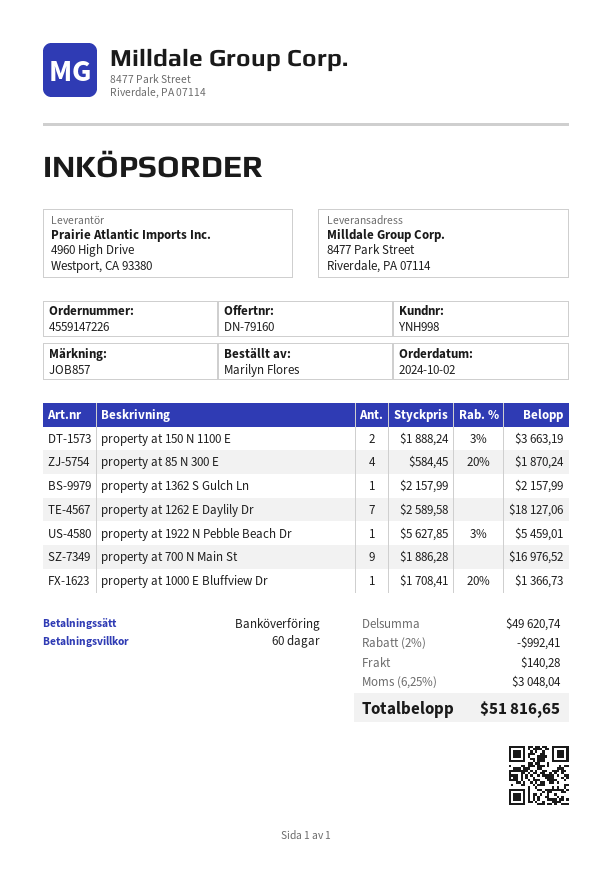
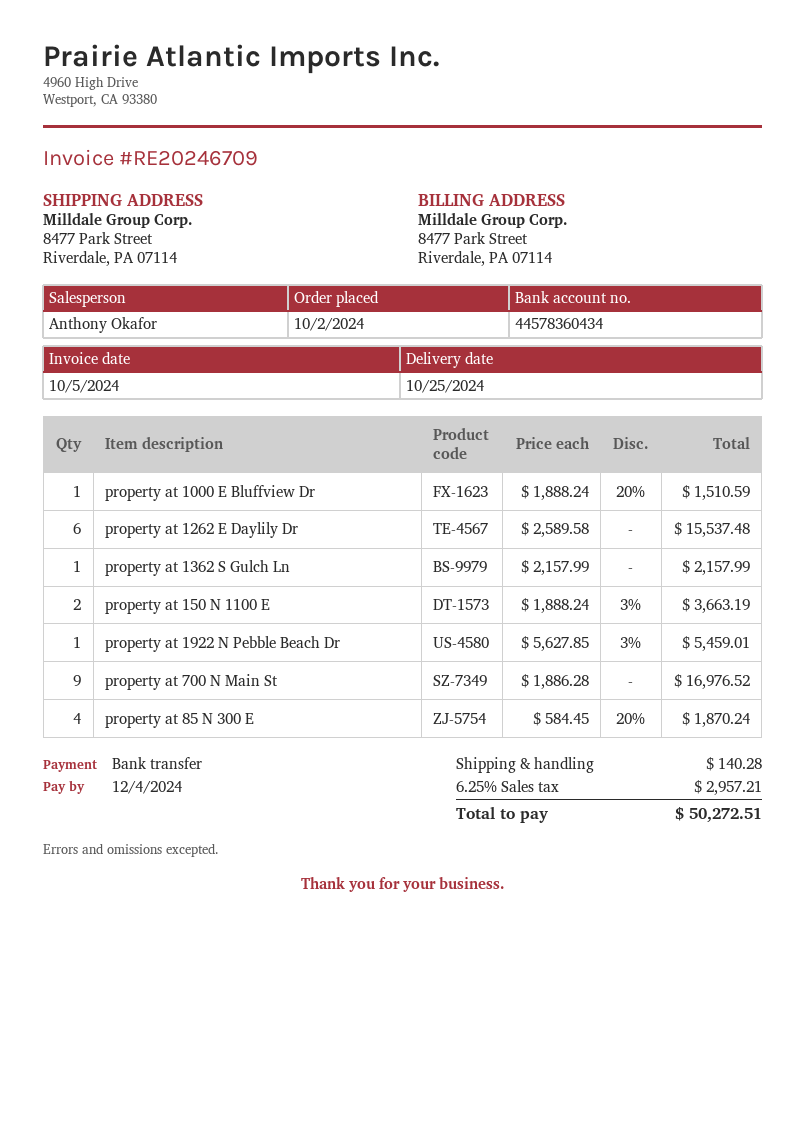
property at 1262 E Daylily Dr: 7 x 2589.58 = 18127.06 -> 6 x 2589.58 = 15537.48
property at 1000 E Bluffview Dr: 1 x 1708.41 - 20% = 1366.73 -> 1 x 1888.24 - 20% = 1510.59
discount: 2% = 992.41 -> none
tax: 6.25% = 3048.04 -> 6.25% = 2957.21
total: 51816.65 -> 50272.51

